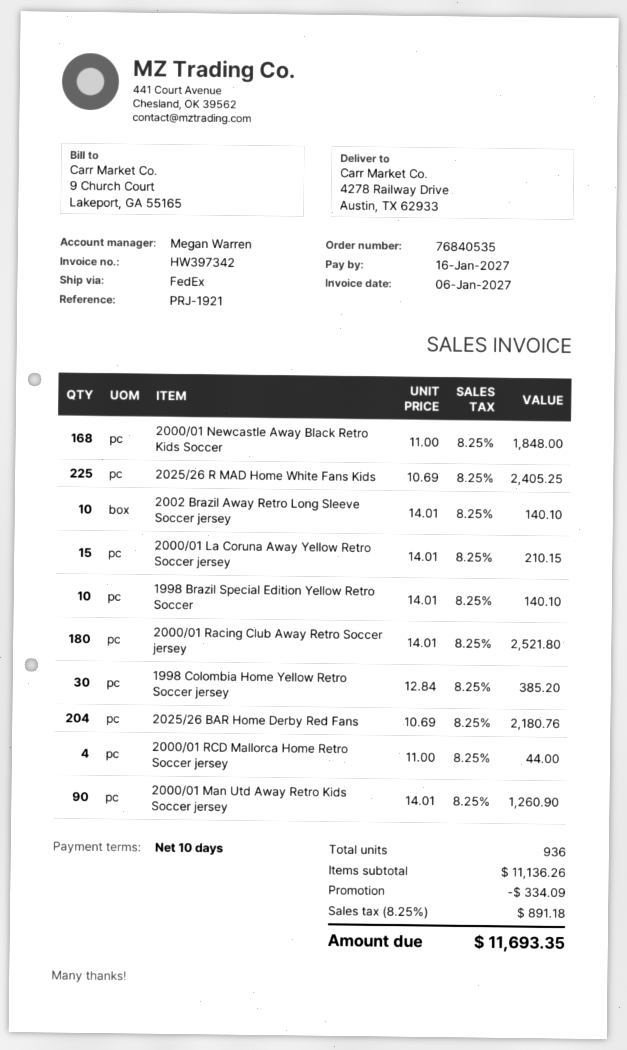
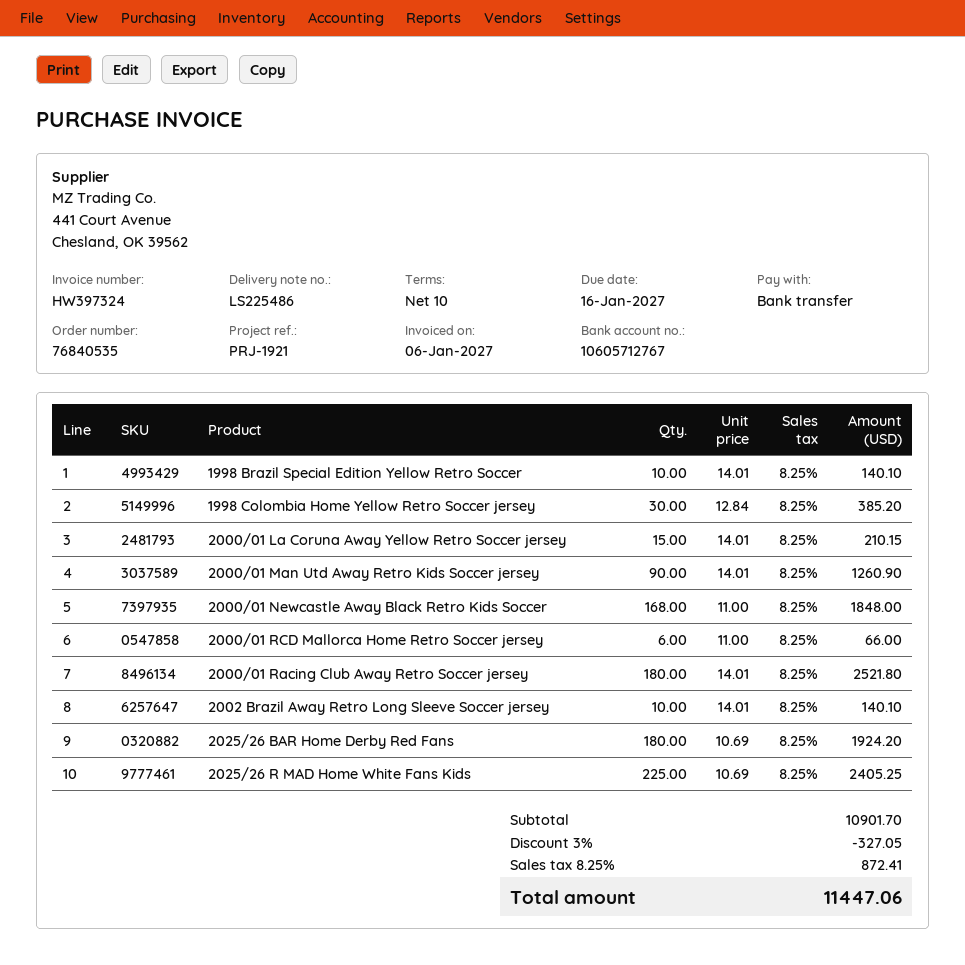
invoice number: HW397342 -> HW397324
2025/26 BAR Home Derby Red Fans: 204 x 10.69 = 2180.76 -> 180 x 10.69 = 1924.20
2000/01 RCD Mallorca Home Retro Soccer jersey: 4 x 11.00 = 44.00 -> 6 x 11.00 = 66.00
subtotal: 11136.26 -> 10901.70
discount: 334.09 -> 327.05
tax: 8.25% = 891.18 -> 8.25% = 872.41
total: 11693.35 -> 11447.06

